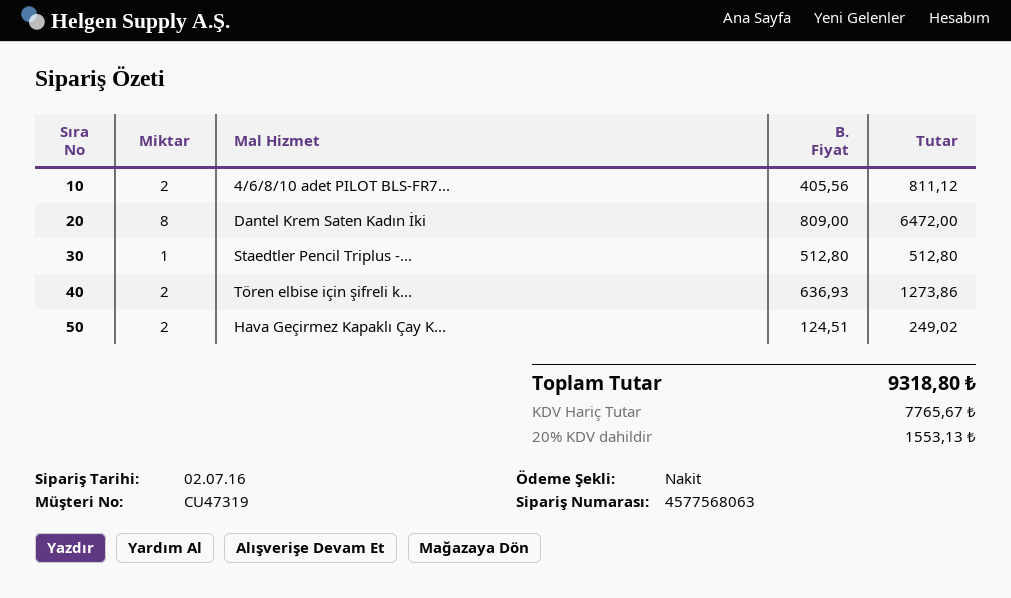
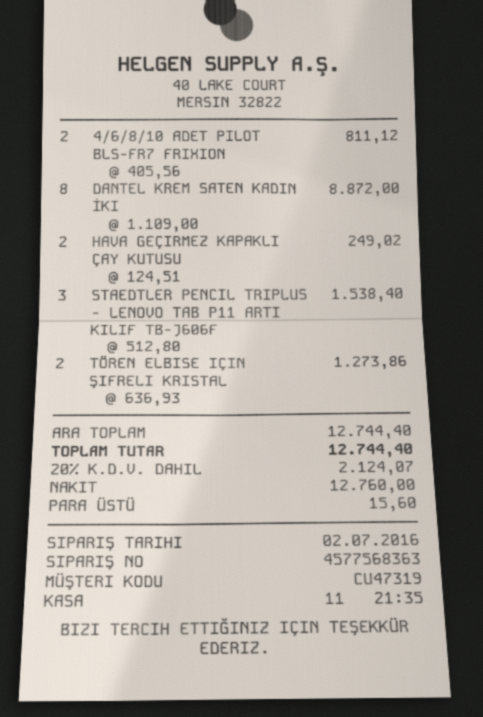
order number: 4577568063 -> 4577568363
Dantel Krem Saten Kadın İki: 8 x 809.00 = 6472.00 -> 8 x 1109.00 = 8872.00
Staedtler Pencil Triplus -...: 1 x 512.80 = 512.80 -> 3 x 512.80 = 1538.40
tax: 20% = 1553.13 -> 20% = 2124.07
total: 9318.80 -> 12744.40

